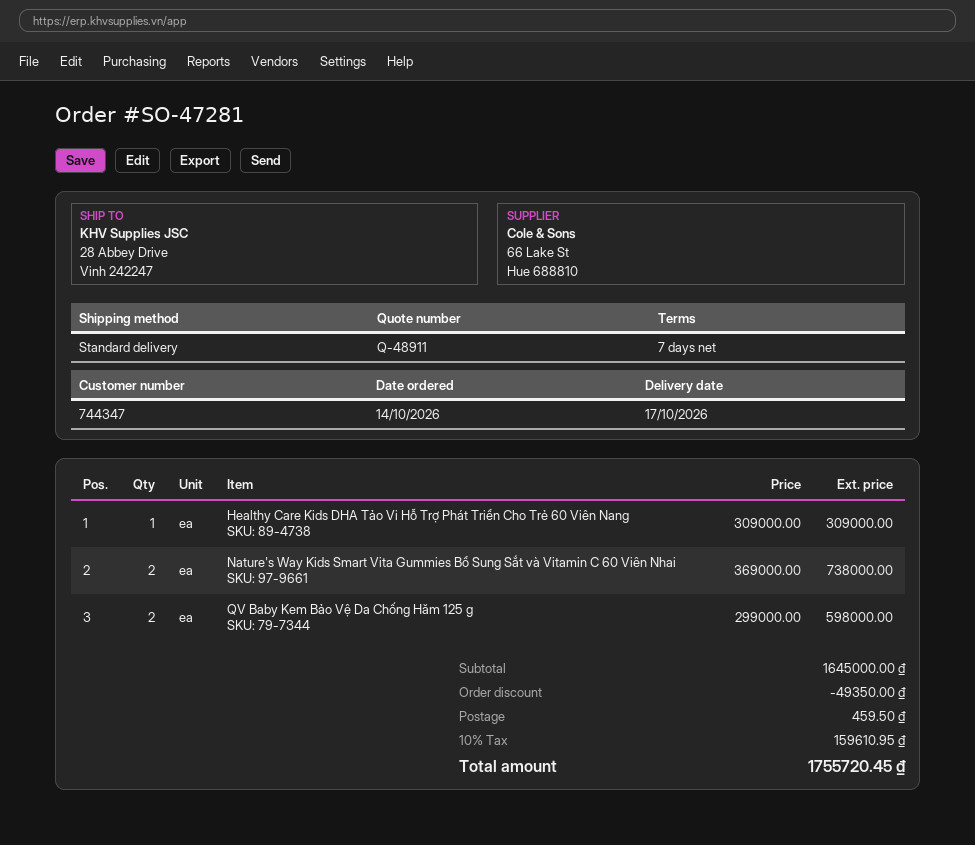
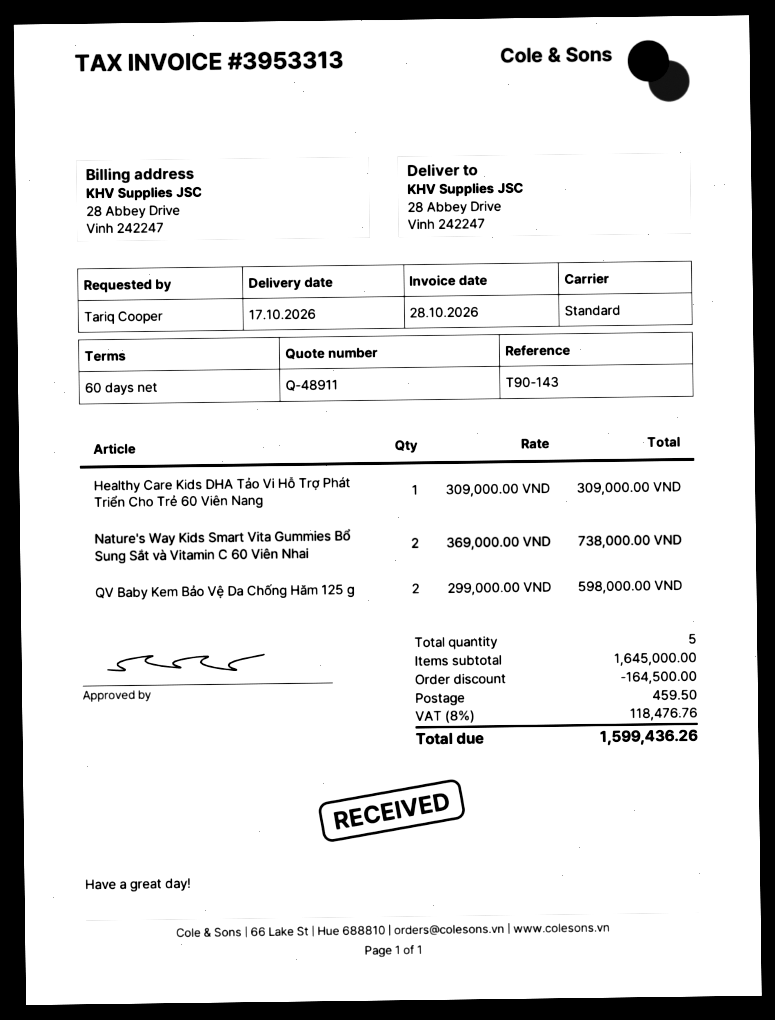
payment terms: 7 days -> 60 days
discount: 49350.00 -> 164500.00
tax: 10% = 159610.95 -> 8% = 118476.76
total: 1755720.45 -> 1599436.26

